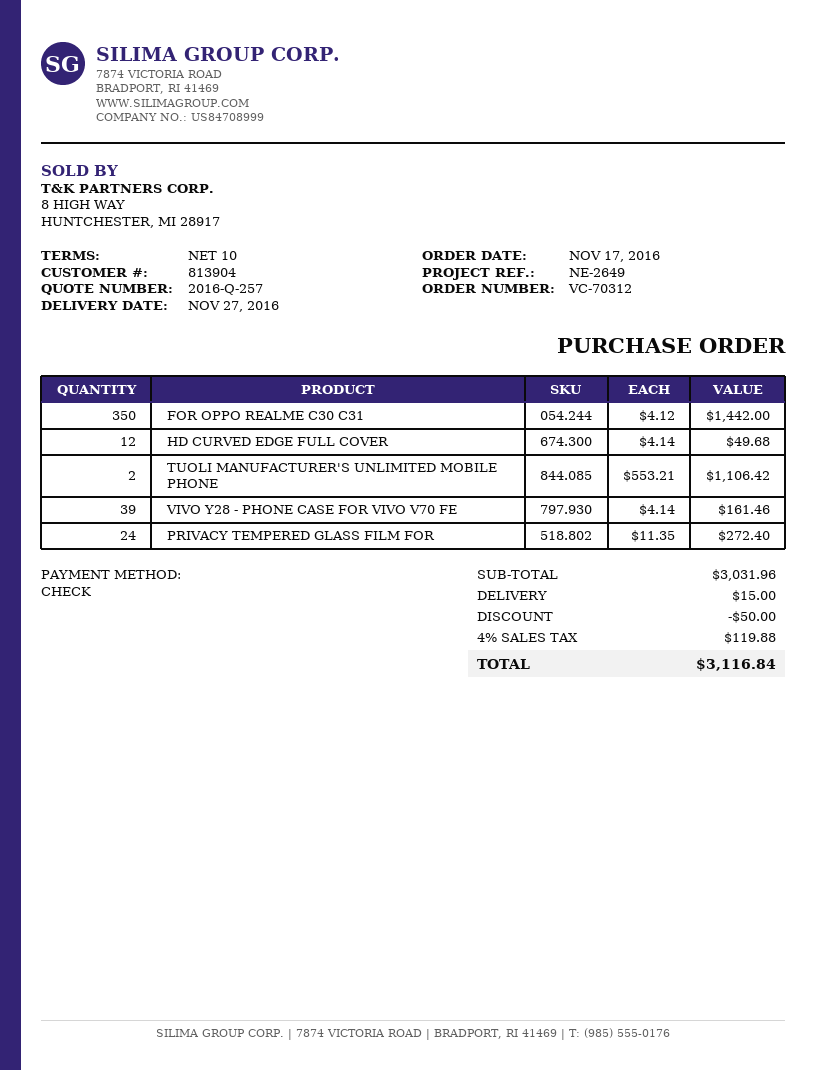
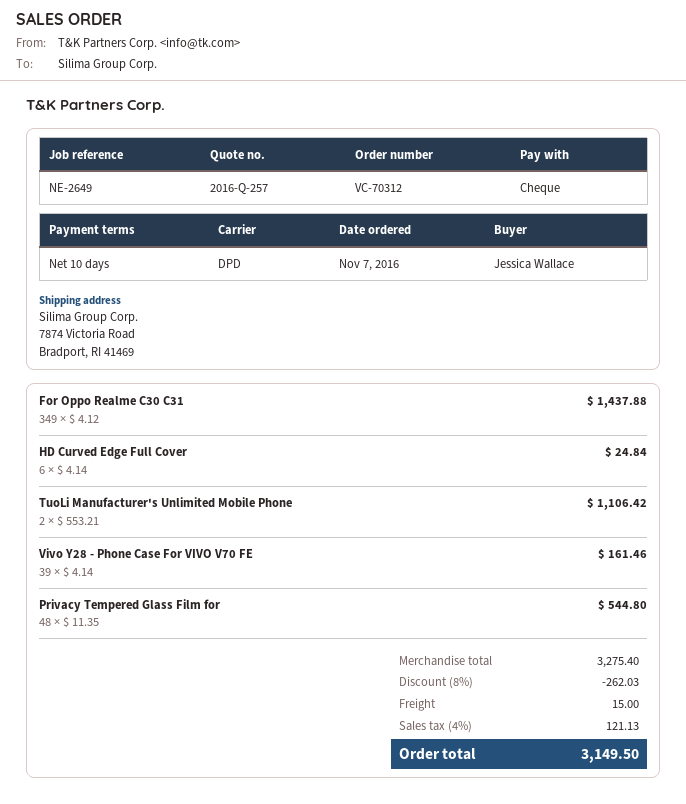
order date: 2016-11-17 -> 2016-11-07
FOR OPPO REALME C30 C31: 350 x 4.12 = 1442.00 -> 349 x 4.12 = 1437.88
HD CURVED EDGE FULL COVER: 12 x 4.14 = 49.68 -> 6 x 4.14 = 24.84
PRIVACY TEMPERED GLASS FILM FOR: 24 x 11.35 = 272.40 -> 48 x 11.35 = 544.80
subtotal: 3031.96 -> 3275.40
discount: 50.00 -> 262.03
tax: 4% = 119.88 -> 4% = 121.13
total: 3116.84 -> 3149.50

